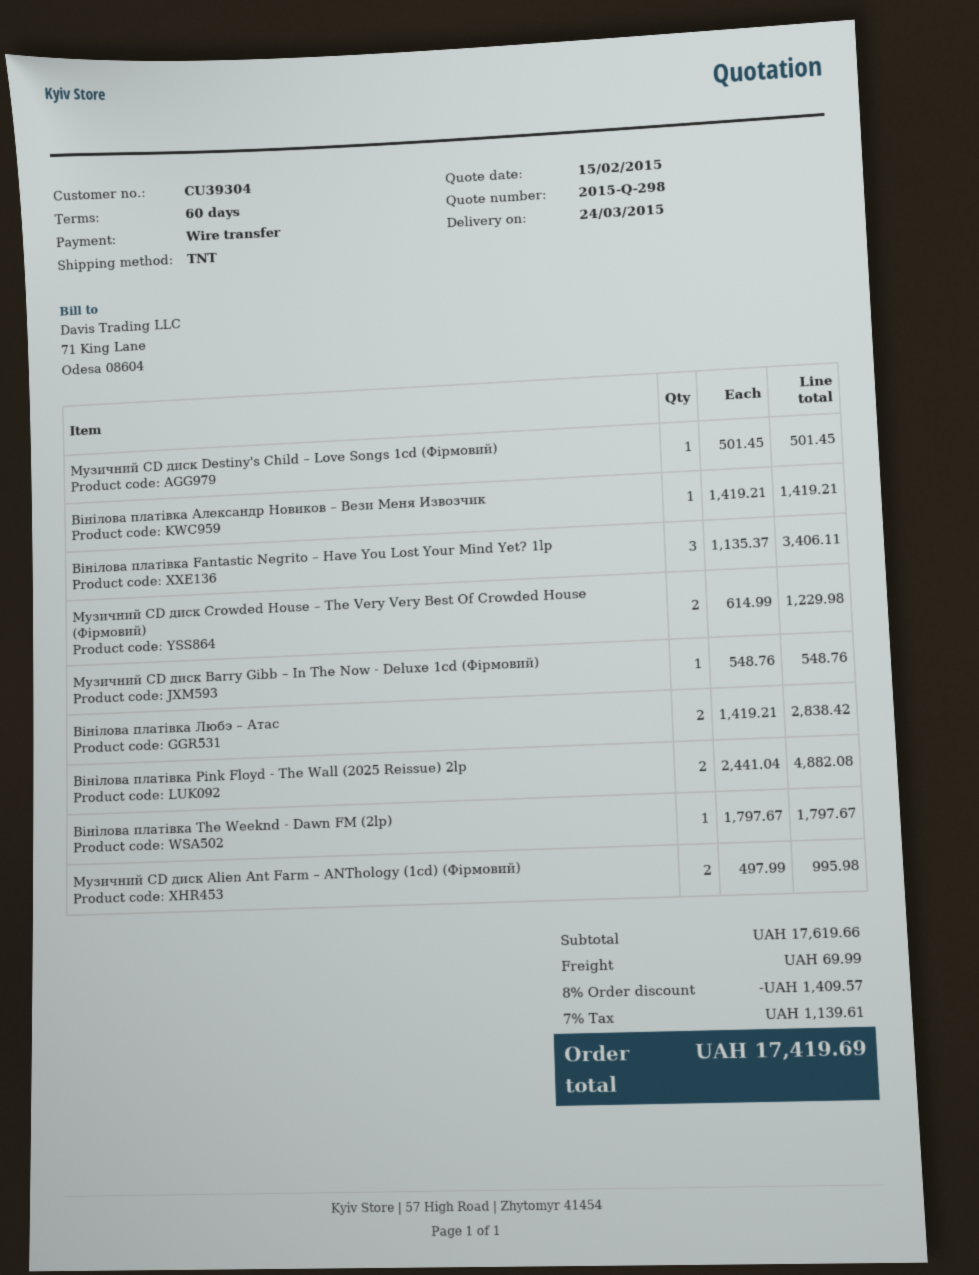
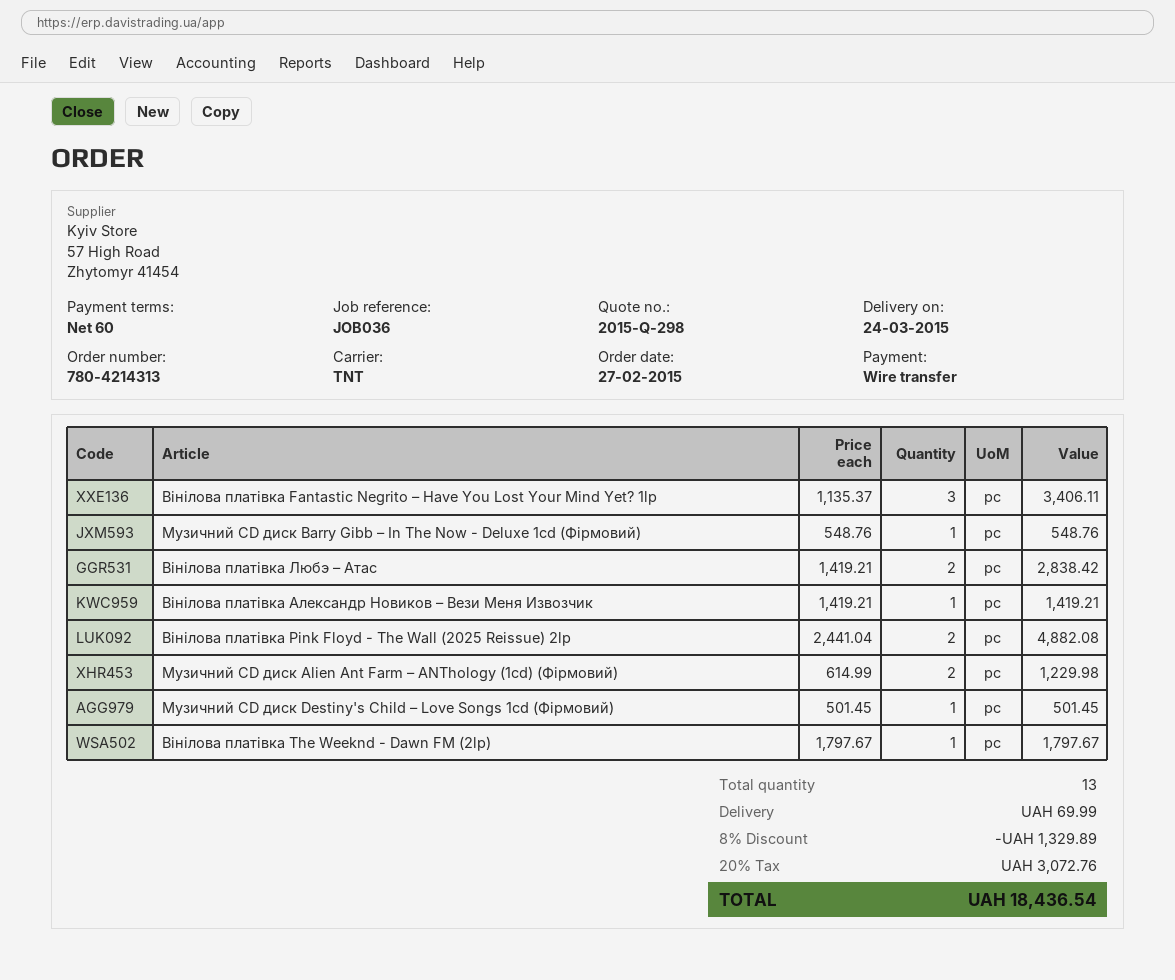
Музичний CD диск Crowded House – The Very Very Best Of Crowded House (Фірмовий): 2 x 614.99 = 1229.98 -> none
Музичний CD диск Alien Ant Farm – ANThology (1cd) (Фірмовий): 2 x 497.99 = 995.98 -> 2 x 614.99 = 1229.98
discount: 8% = 1409.57 -> 8% = 1329.89
tax: 7% = 1139.61 -> 20% = 3072.76
total: 17419.69 -> 18436.54

